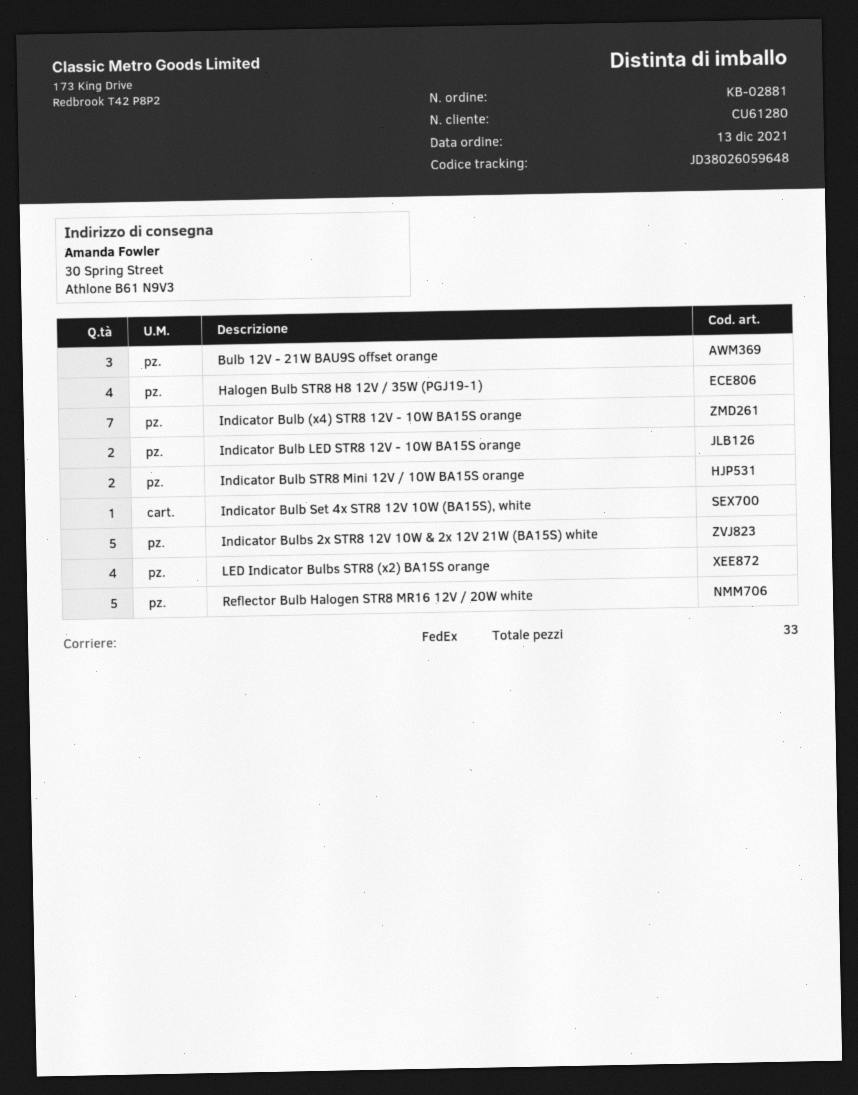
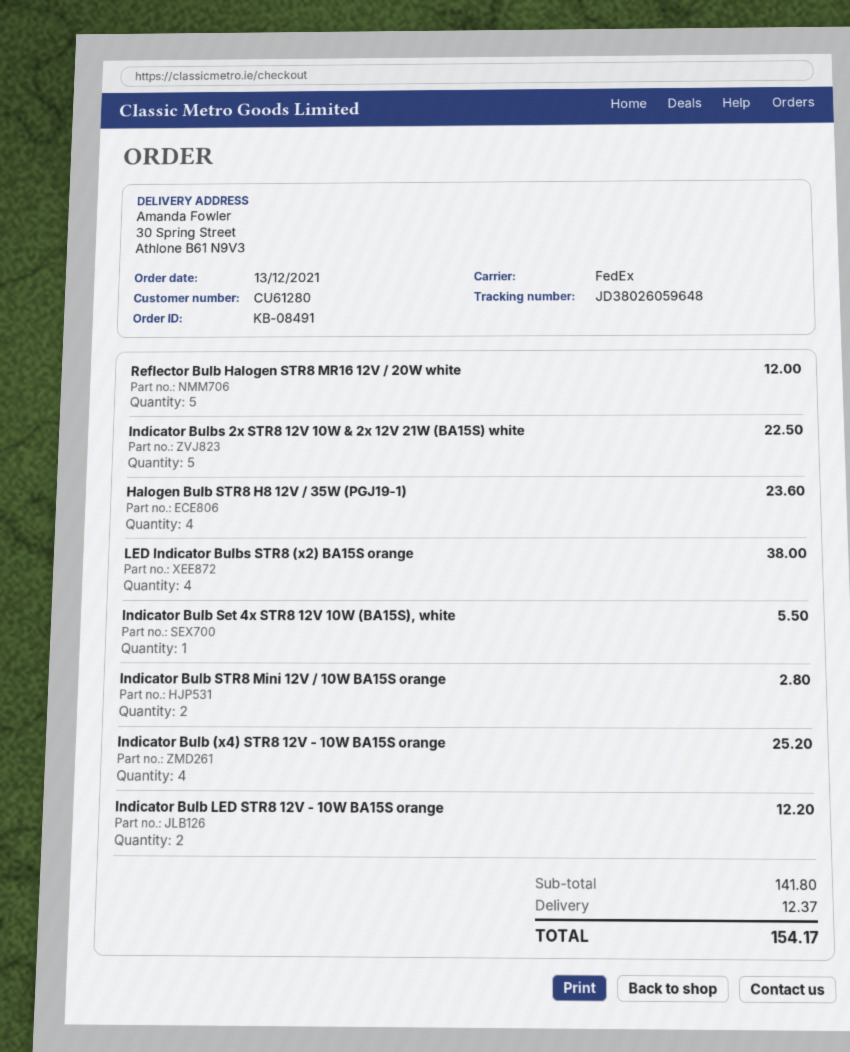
order number: KB-02881 -> KB-08491
Bulb 12V - 21W BAU9S offset orange: 3 -> none
Indicator Bulb (x4) STR8 12V - 10W BA15S orange: 7 -> 4

